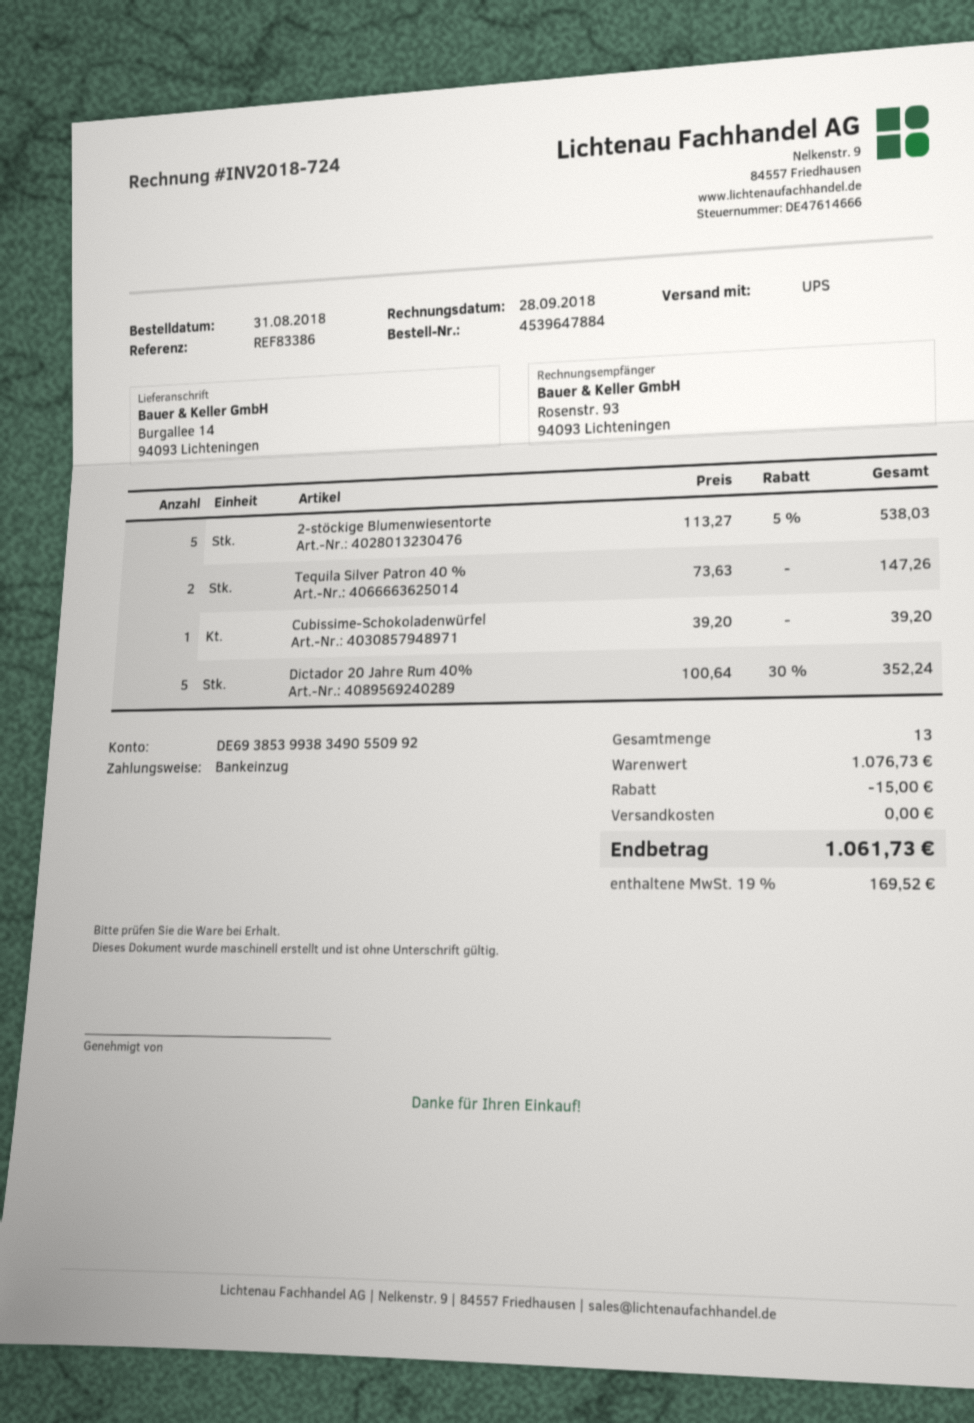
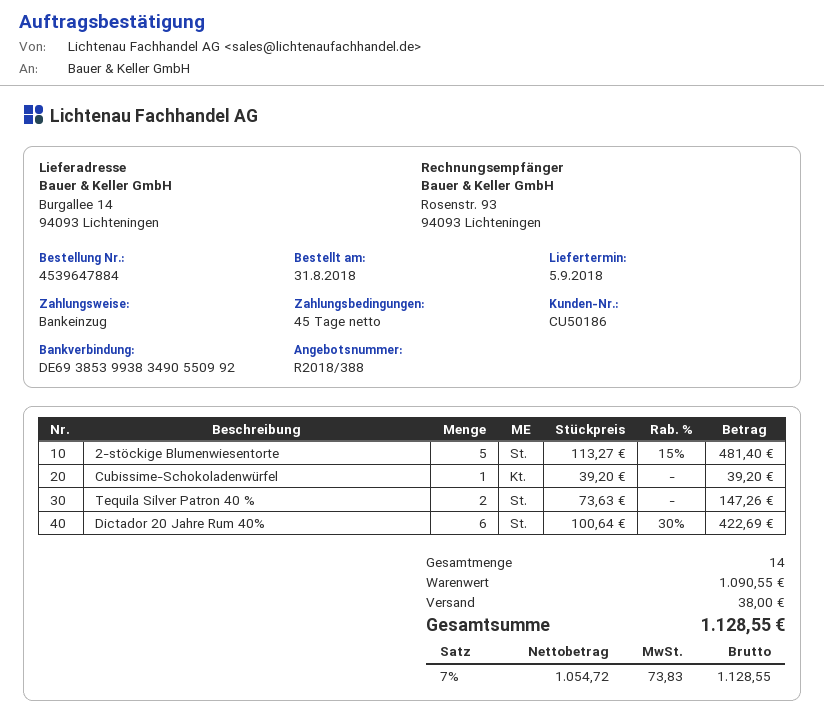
2-stöckige Blumenwiesentorte: 5 x 113.27 - 5% = 538.03 -> 5 x 113.27 - 15% = 481.40
Dictador 20 Jahre Rum 40%: 5 x 100.64 - 30% = 352.24 -> 6 x 100.64 - 30% = 422.69
total quantity: 13 -> 14
subtotal: 1076.73 -> 1090.55
discount: 15.00 -> none
shipping: 0.00 -> 38.00
tax: 19% = 169.52 -> 7% = 73.83
total: 1061.73 -> 1128.55

